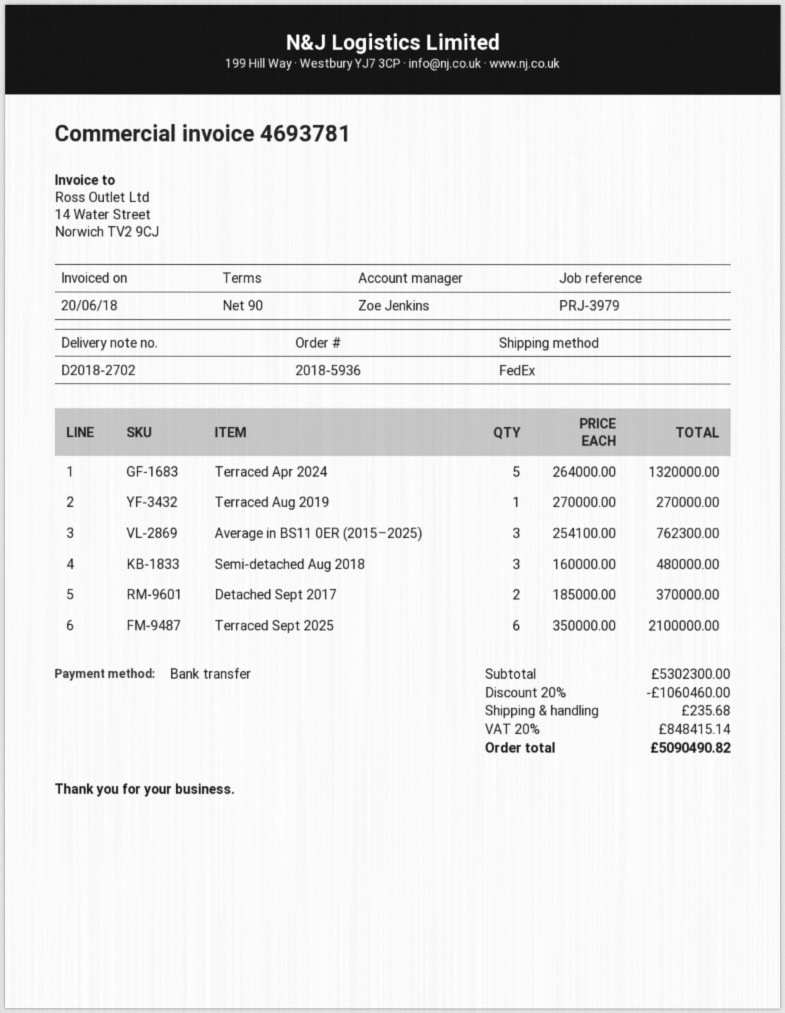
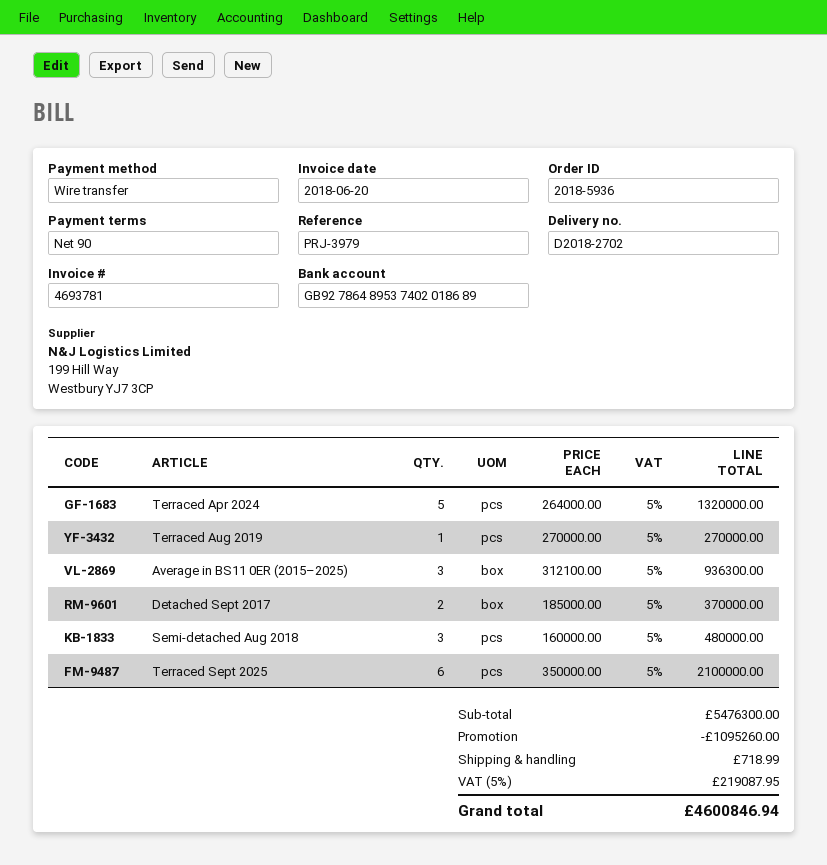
Average in BS11 0ER (2015–2025): 3 x 254100.00 = 762300.00 -> 3 x 312100.00 = 936300.00
subtotal: 5302300.00 -> 5476300.00
discount: 1060460.00 -> 1095260.00
shipping: 235.68 -> 718.99
tax: 20% = 848415.14 -> 5% = 219087.95
total: 5090490.82 -> 4600846.94

